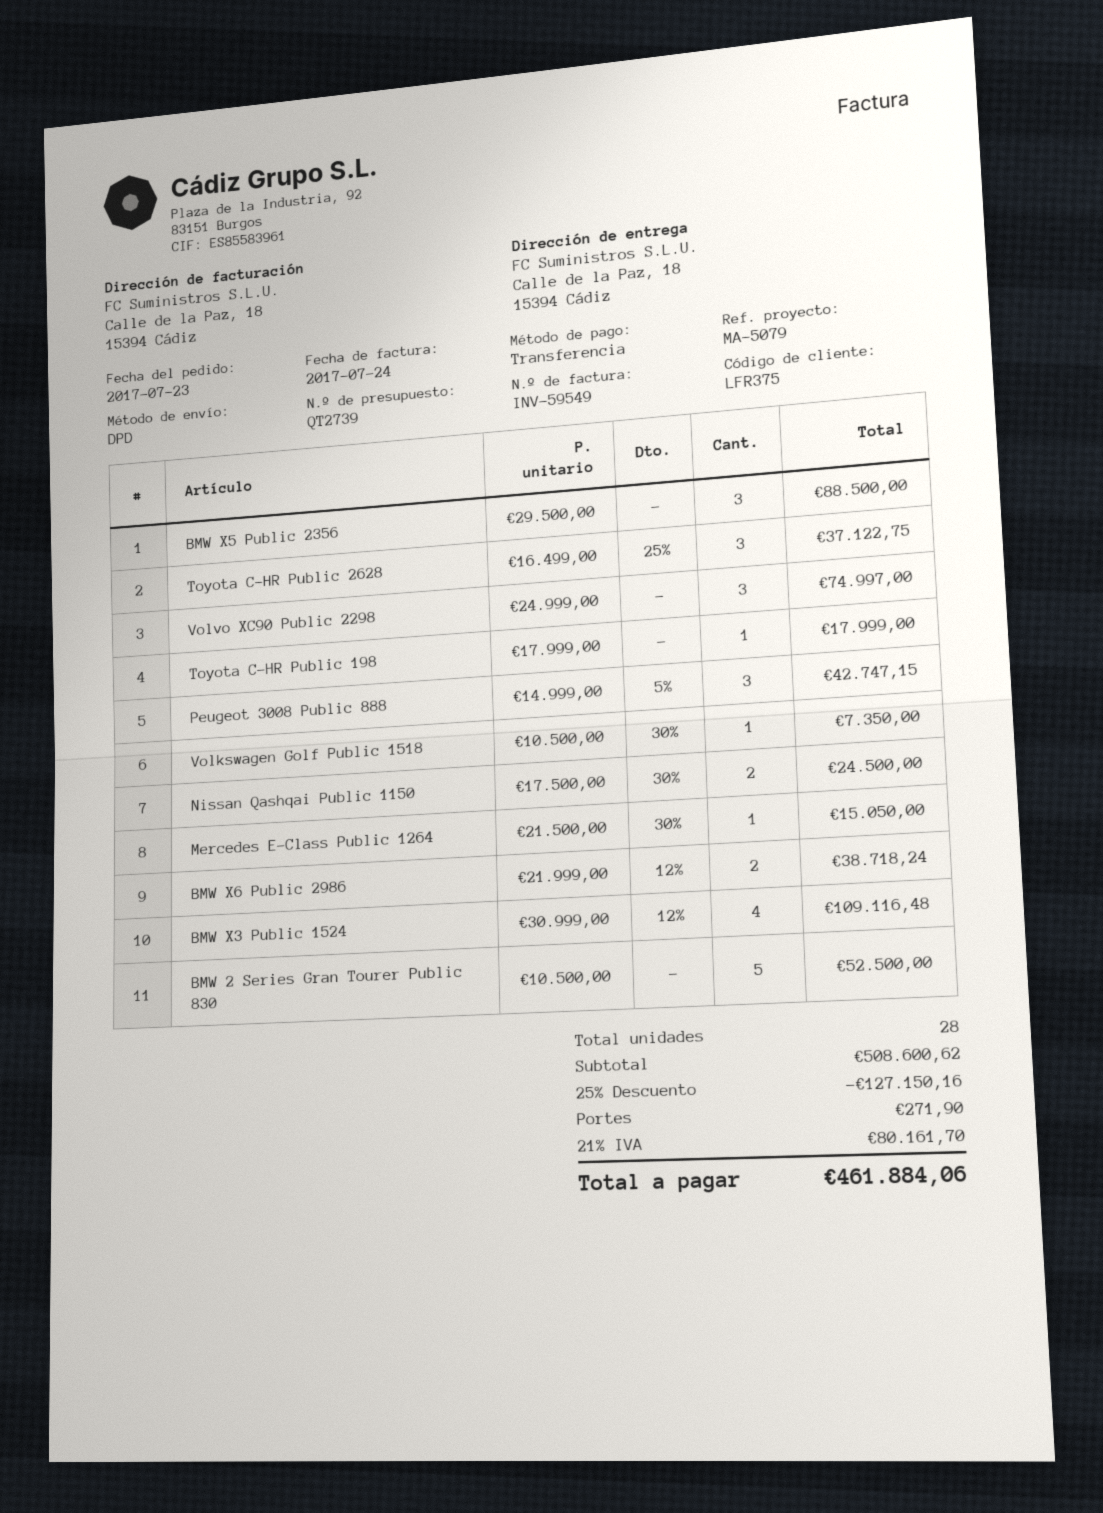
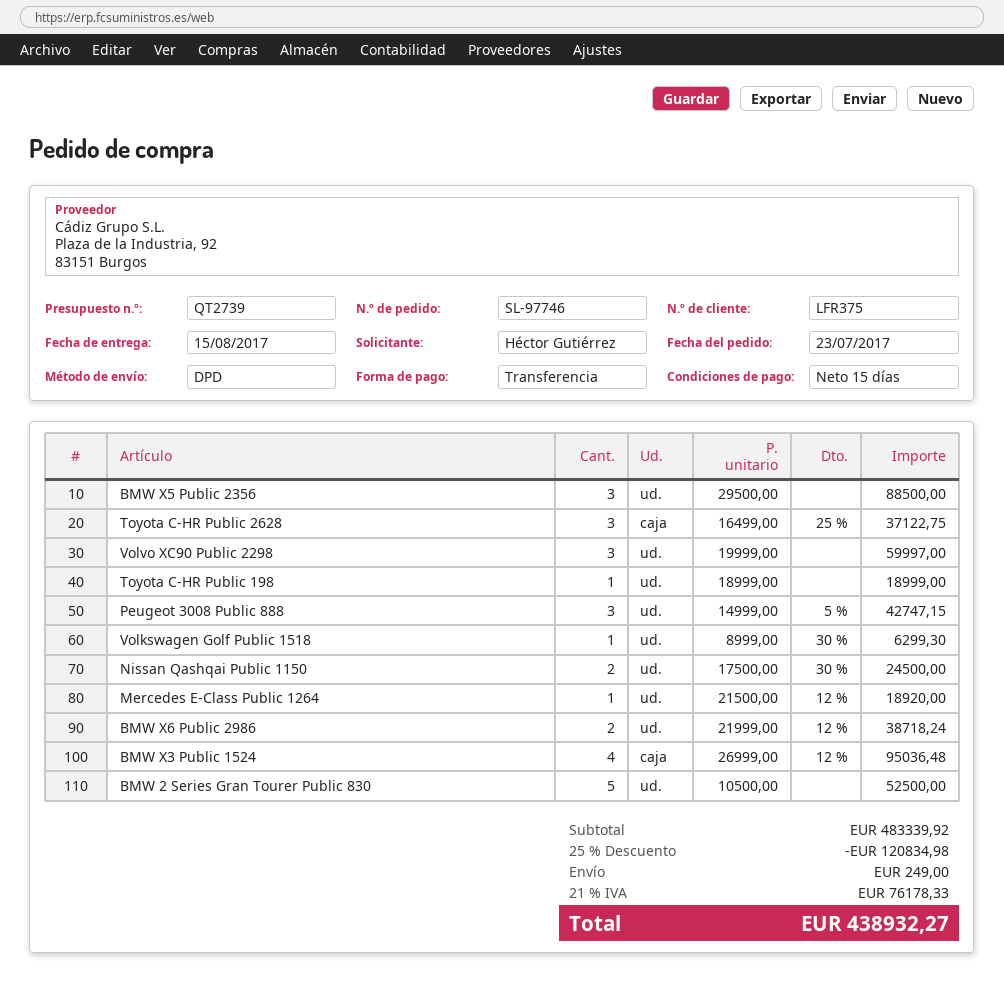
Volvo XC90 Public 2298: 3 x 24999.00 = 74997.00 -> 3 x 19999.00 = 59997.00
Toyota C-HR Public 198: 1 x 17999.00 = 17999.00 -> 1 x 18999.00 = 18999.00
Volkswagen Golf Public 1518: 1 x 10500.00 - 30% = 7350.00 -> 1 x 8999.00 - 30% = 6299.30
Mercedes E-Class Public 1264: 1 x 21500.00 - 30% = 15050.00 -> 1 x 21500.00 - 12% = 18920.00
BMW X3 Public 1524: 4 x 30999.00 - 12% = 109116.48 -> 4 x 26999.00 - 12% = 95036.48
subtotal: 508600.62 -> 483339.92
discount: 25% = 127150.16 -> 25% = 120834.98
shipping: 271.90 -> 249.00
tax: 21% = 80161.70 -> 21% = 76178.33
total: 461884.06 -> 438932.27

